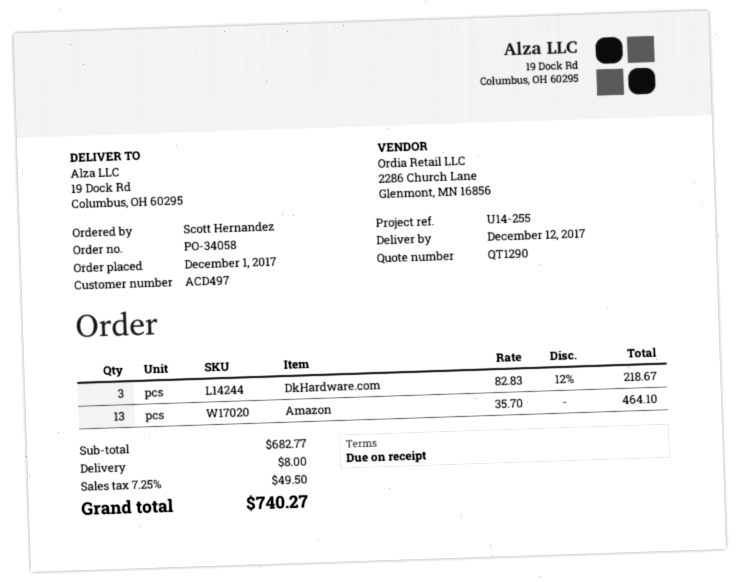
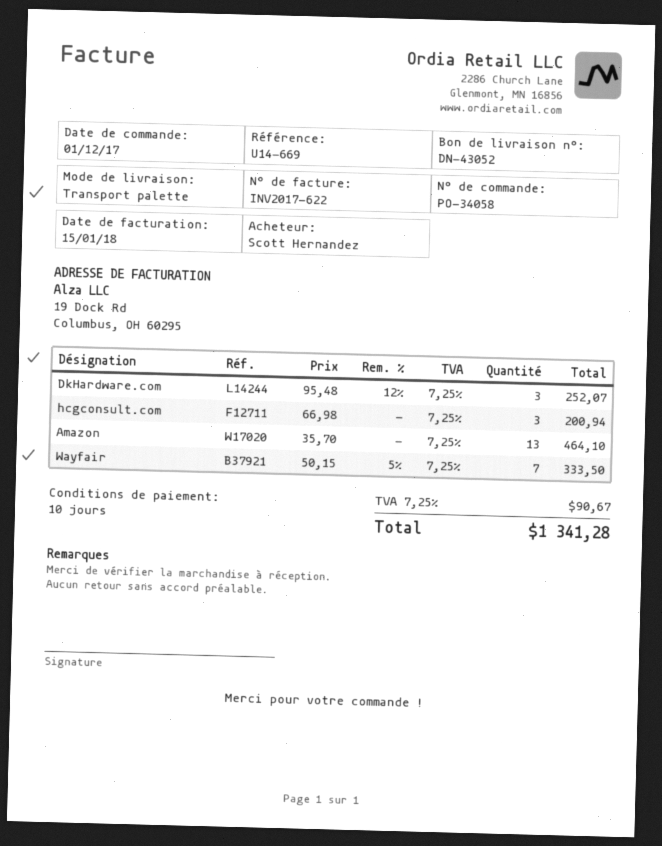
payment terms: on receipt -> 10 days
reference: U14-255 -> U14-669
DkHardware.com: 3 x 82.83 - 12% = 218.67 -> 3 x 95.48 - 12% = 252.07
hcgconsult.com: none -> 3 x 66.98 = 200.94
Wayfair: none -> 7 x 50.15 - 5% = 333.50
shipping: 8.00 -> none
tax: 7.25% = 49.50 -> 7.25% = 90.67
total: 740.27 -> 1341.28

